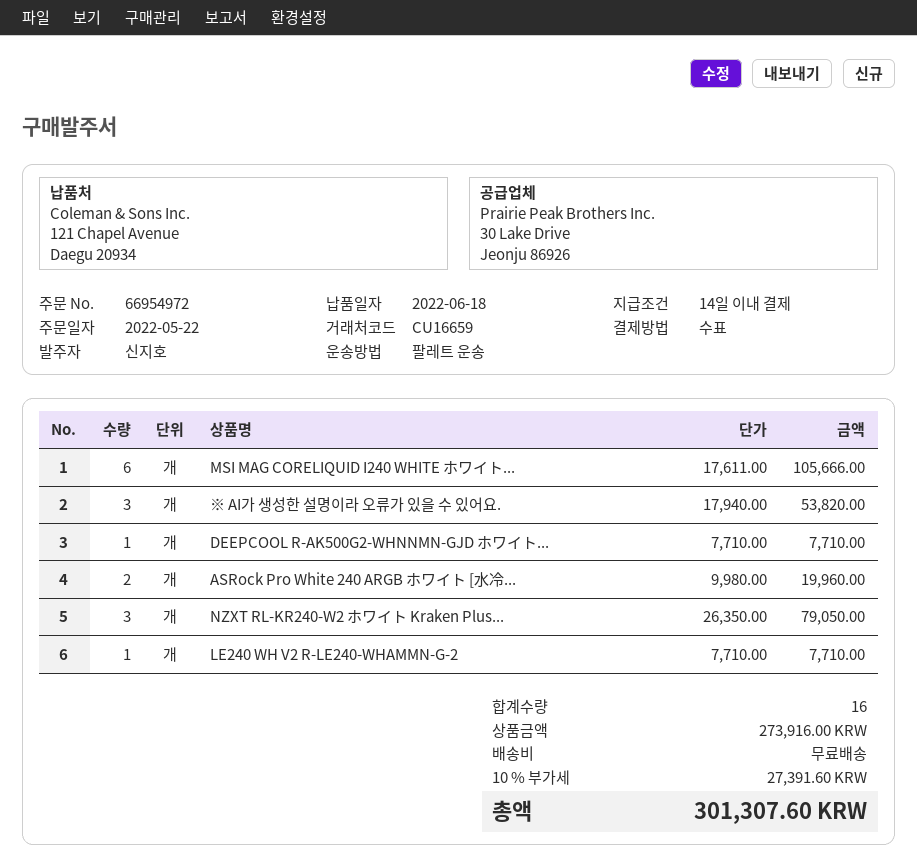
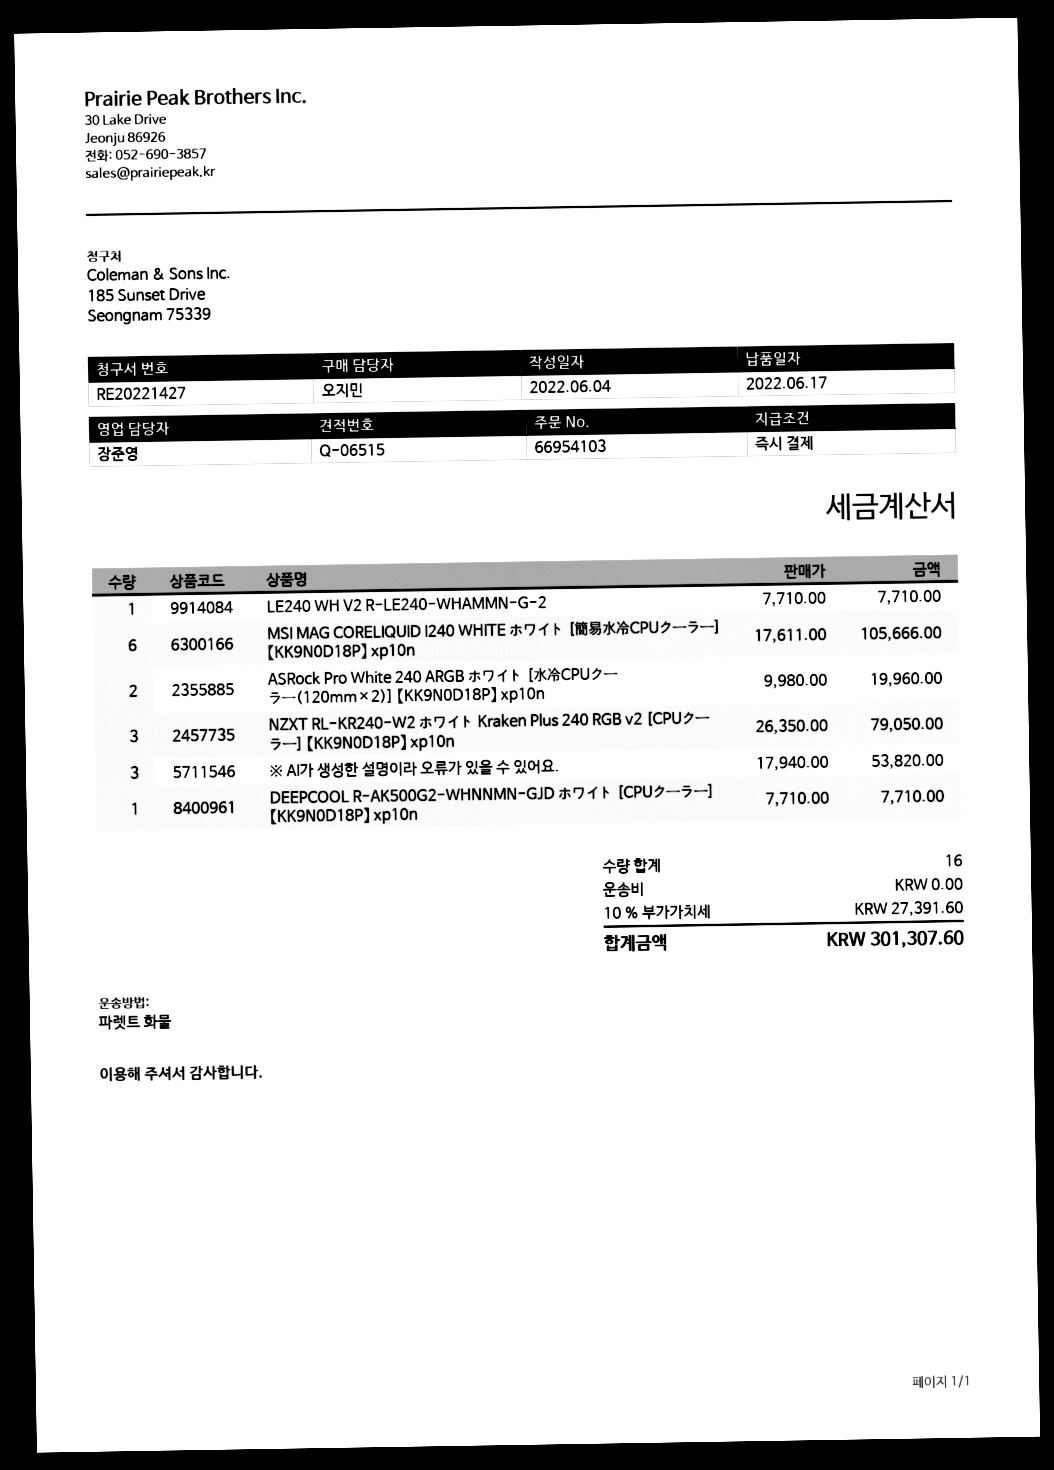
order number: 66954972 -> 66954103
delivery date: 2022-06-18 -> 2022-06-17
payment terms: 14 days -> on receipt
ordered by: 신지호 -> 오지민

